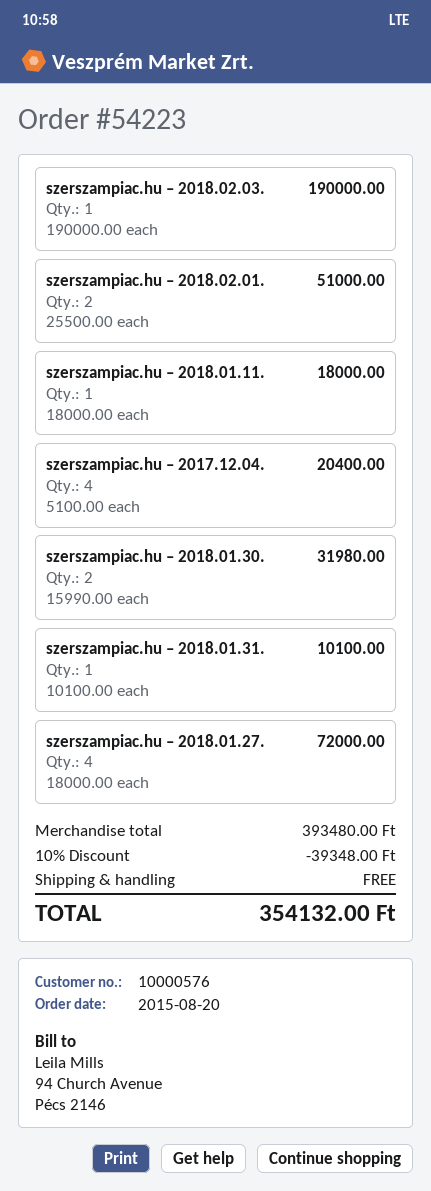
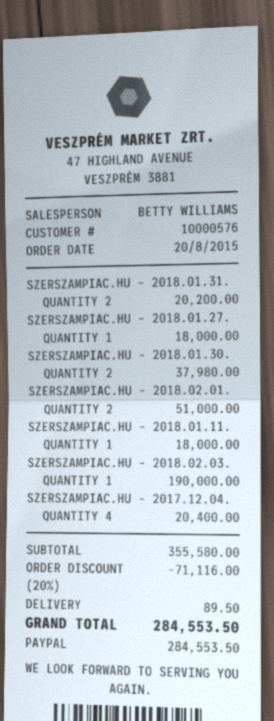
szerszampiac.hu – 2018.01.30.: 2 for 31980.00 -> 2 for 37980.00
szerszampiac.hu – 2018.01.31.: 1 for 10100.00 -> 2 for 20200.00
szerszampiac.hu – 2018.01.27.: 4 for 72000.00 -> 1 for 18000.00
subtotal: 393480.00 -> 355580.00
discount: 10% = 39348.00 -> 20% = 71116.00
shipping: 0.00 -> 89.50
total: 354132.00 -> 284553.50

